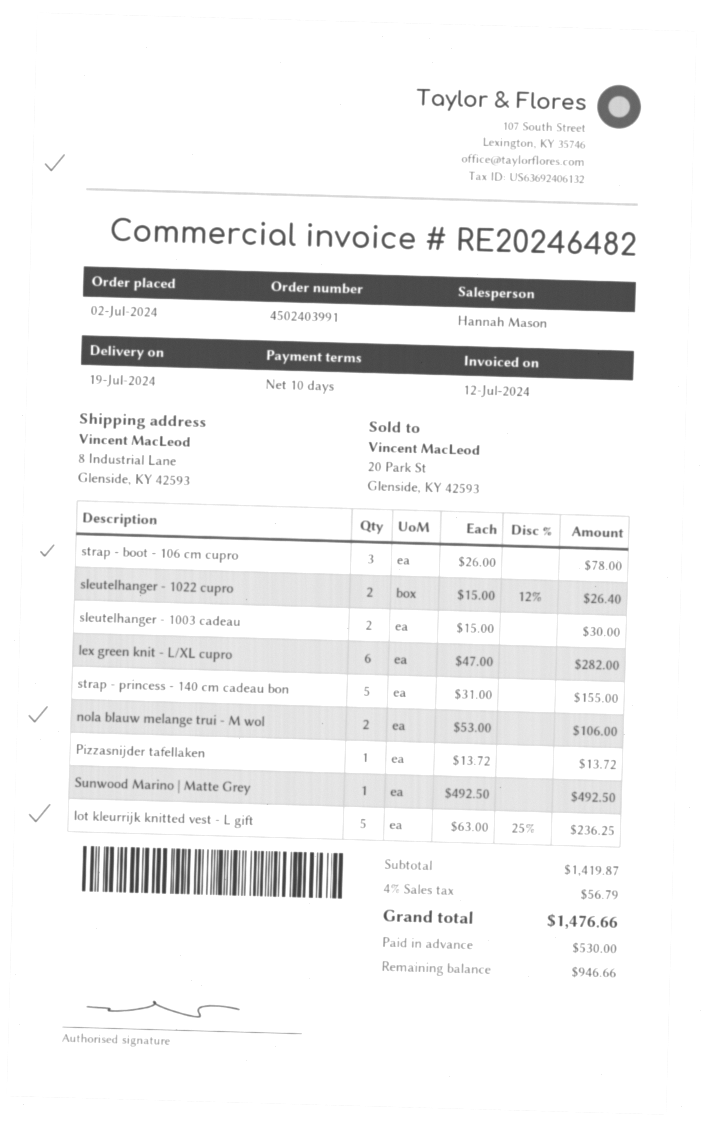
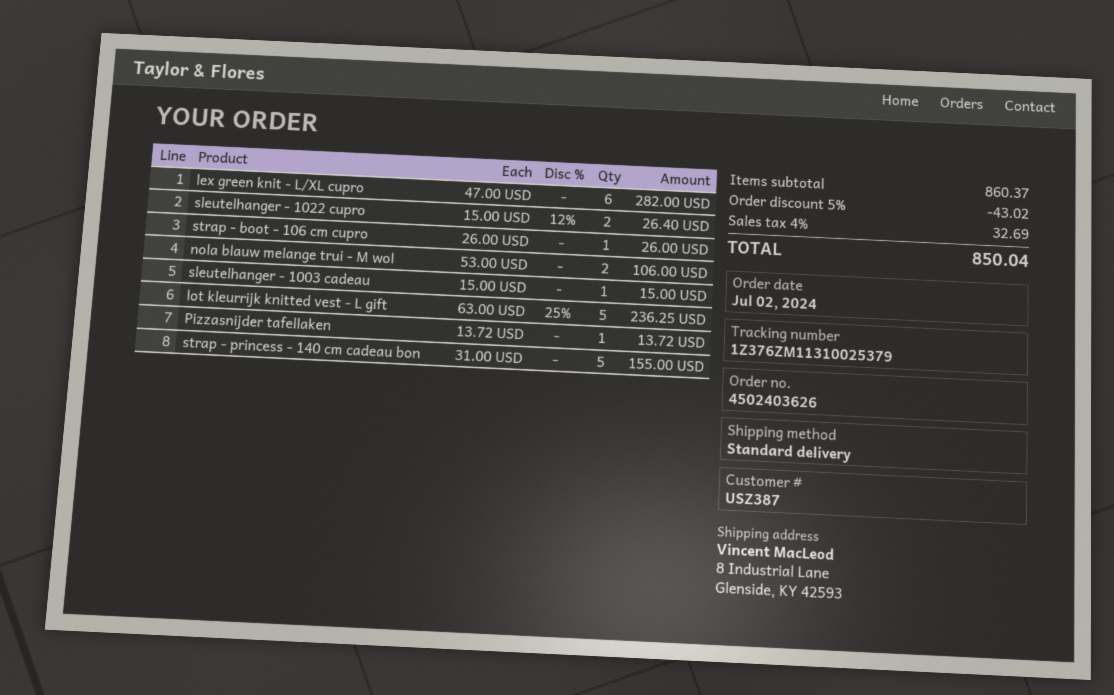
order number: 4502403991 -> 4502403626
strap - boot - 106 cm cupro: 3 x 26.00 = 78.00 -> 1 x 26.00 = 26.00
sleutelhanger - 1003 cadeau: 2 x 15.00 = 30.00 -> 1 x 15.00 = 15.00
Sunwood Marino | Matte Grey: 1 x 492.50 = 492.50 -> none
subtotal: 1419.87 -> 860.37
discount: none -> 5% = 43.02
tax: 4% = 56.79 -> 4% = 32.69
total: 1476.66 -> 850.04

